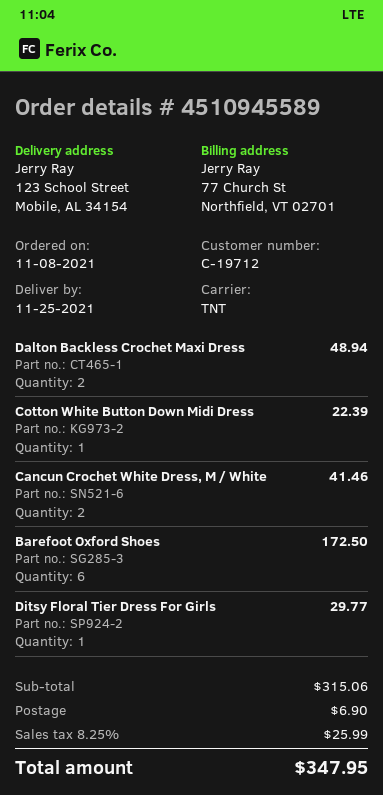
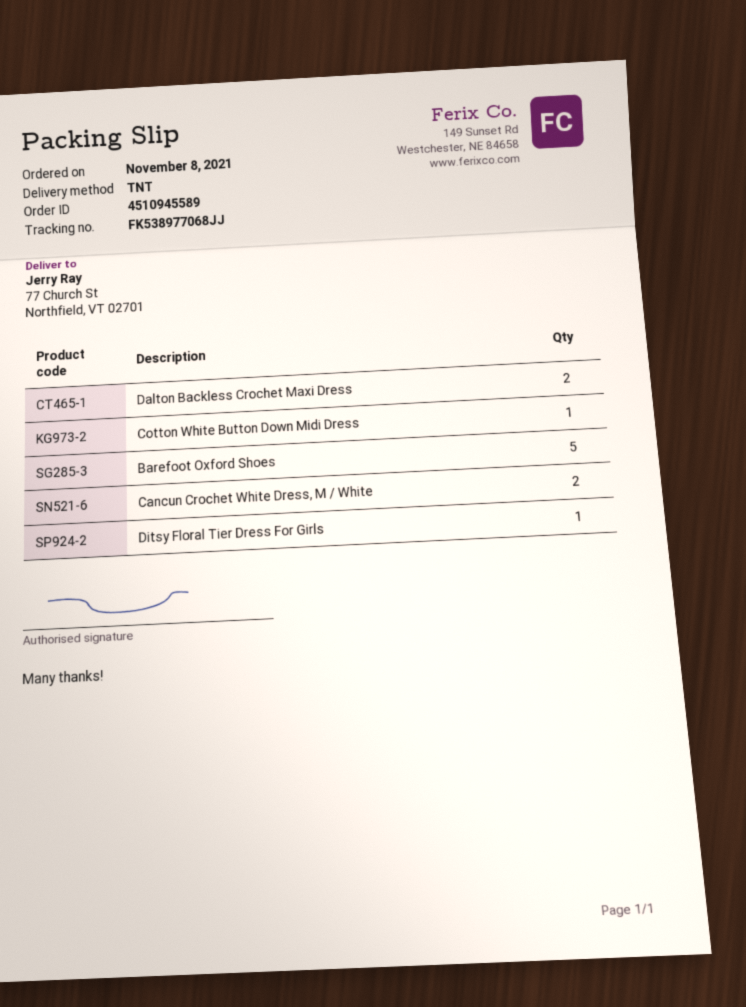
ship to: 123 School Street, Mobile, AL 34154 -> 77 Church St, Northfield, VT 02701
Barefoot Oxford Shoes: 6 -> 5

